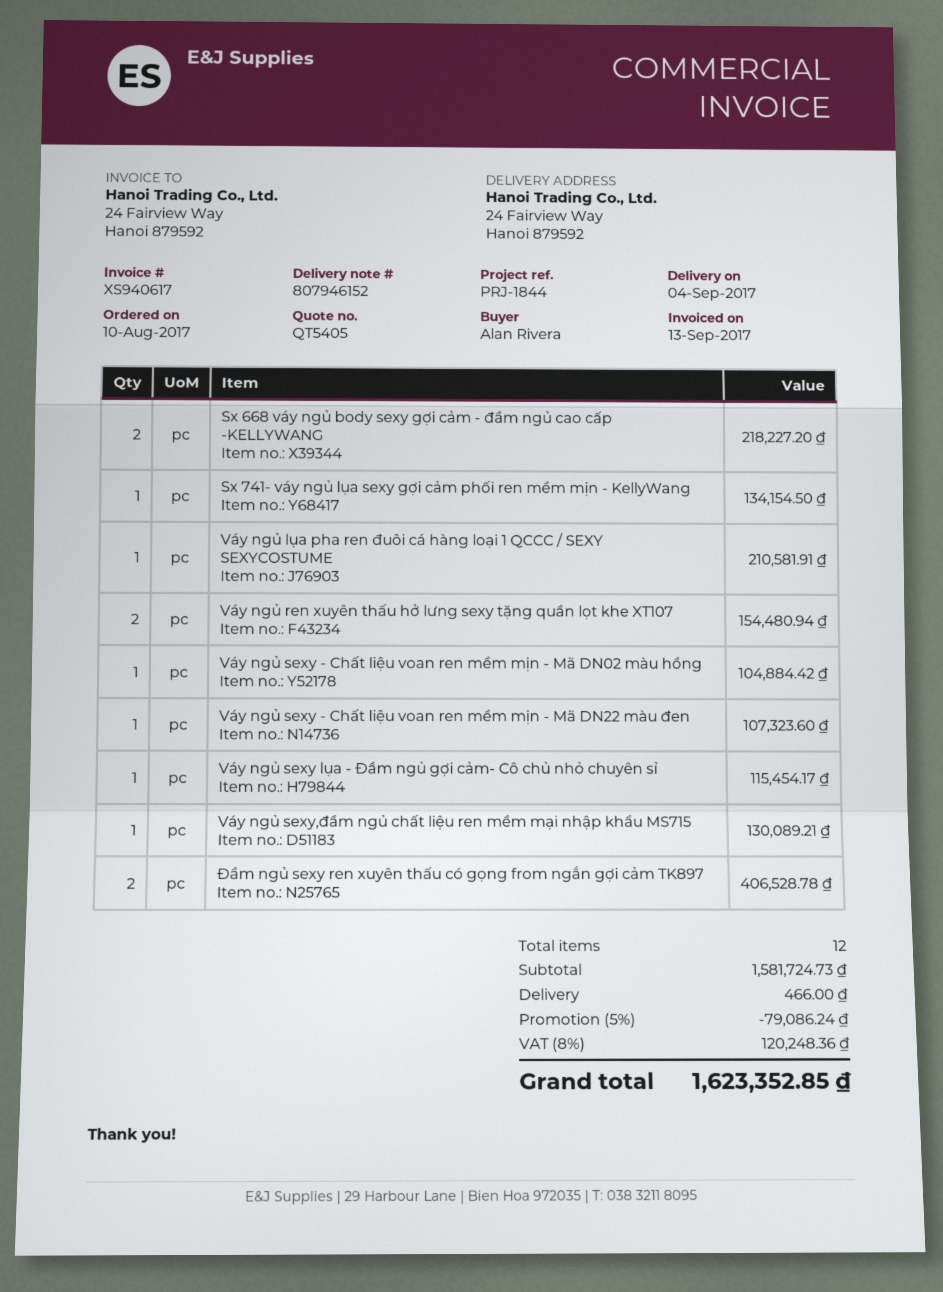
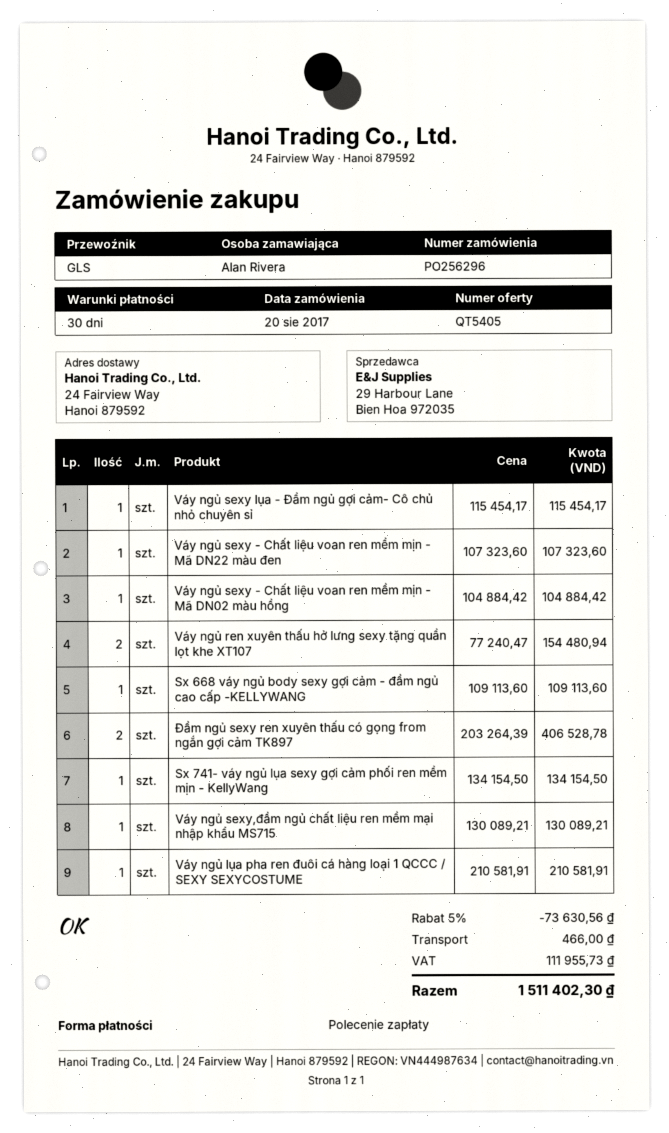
order date: 2017-08-10 -> 2017-08-20
Sx 668 váy ngủ body sexy gợi cảm - đầm ngủ cao cấp -KELLYWANG: 2 for 218227.20 -> 1 for 109113.60
discount: 5% = 79086.24 -> 5% = 73630.56
tax: 120248.36 -> 111955.73
total: 1623352.85 -> 1511402.30

